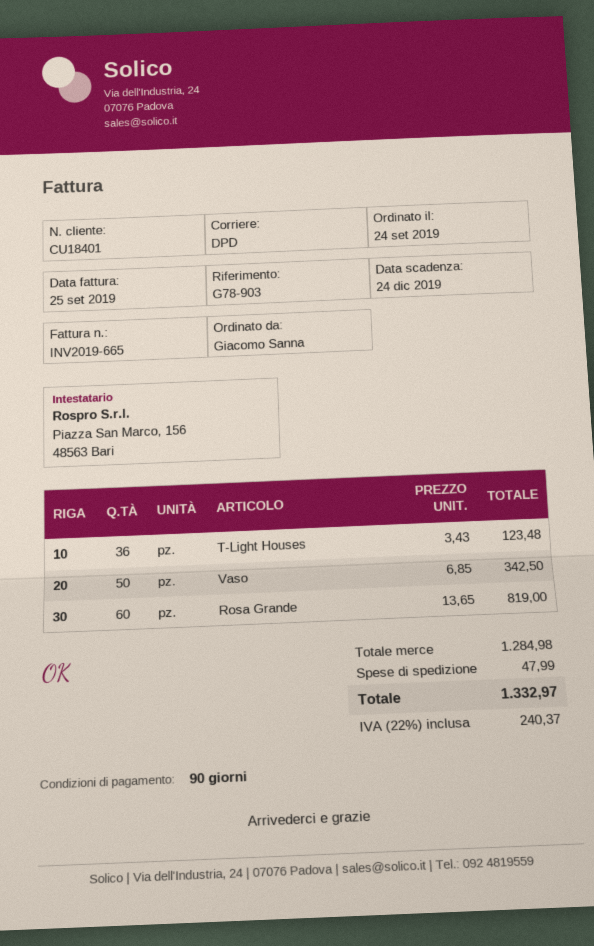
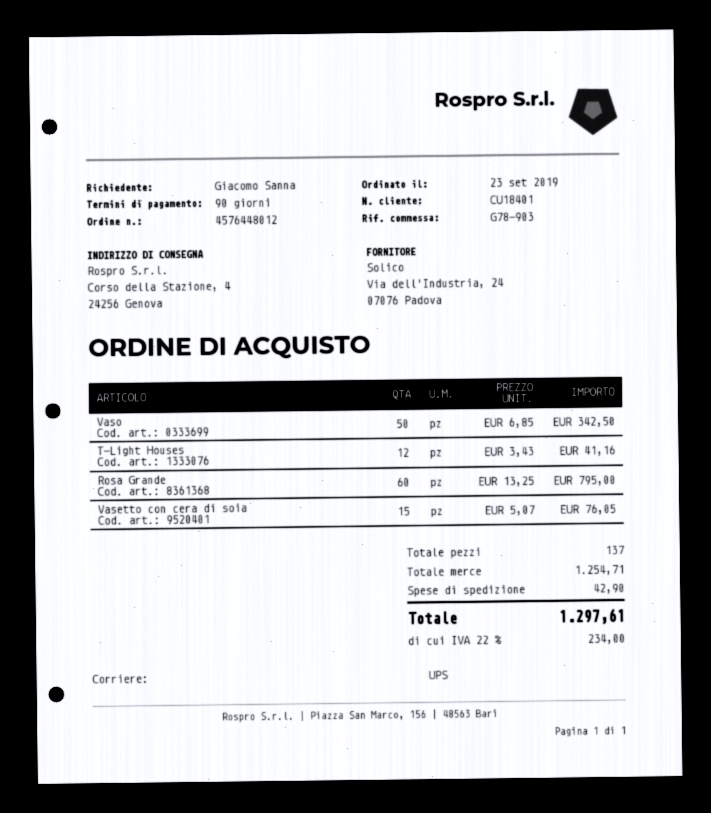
order date: 2019-09-24 -> 2019-09-23
shipping method: DPD -> UPS
T-Light Houses: 36 x 3.43 = 123.48 -> 12 x 3.43 = 41.16
Rosa Grande: 60 x 13.65 = 819.00 -> 60 x 13.25 = 795.00
Vasetto con cera di soia: none -> 15 x 5.07 = 76.05
subtotal: 1284.98 -> 1254.71
shipping: 47.99 -> 42.90
tax: 22% = 240.37 -> 22% = 234.00
total: 1332.97 -> 1297.61

